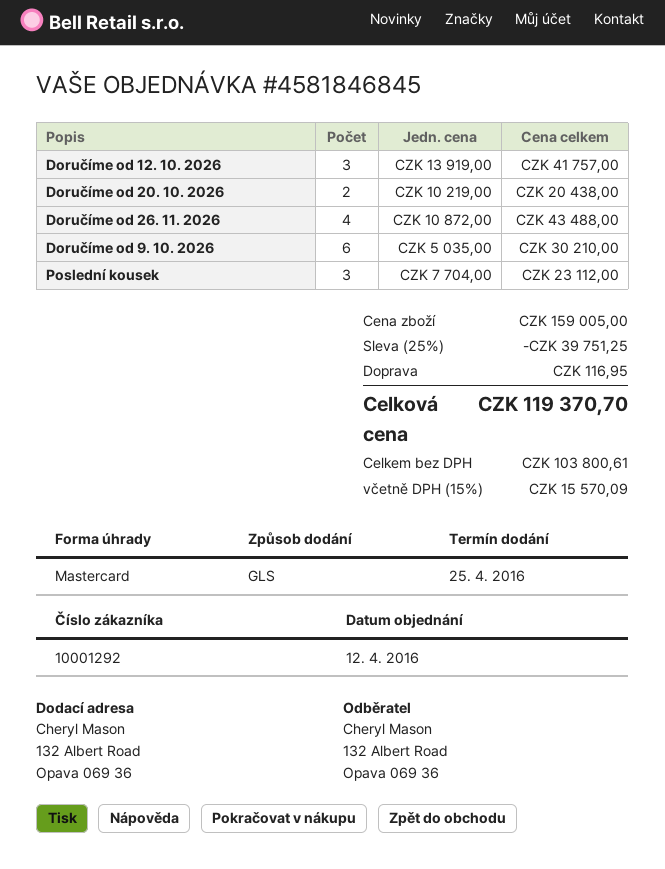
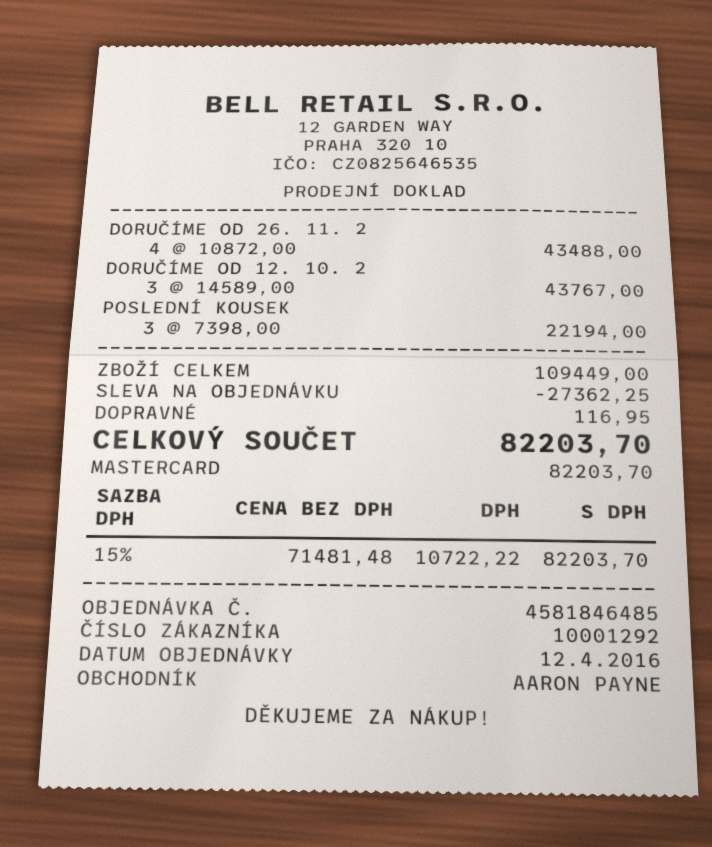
order number: 4581846845 -> 4581846485
Doručíme od 12. 10. 2026: 3 x 13919.00 = 41757.00 -> 3 x 14589.00 = 43767.00
Doručíme od 20. 10. 2026: 2 x 10219.00 = 20438.00 -> none
Doručíme od 9. 10. 2026: 6 x 5035.00 = 30210.00 -> none
Poslední kousek: 3 x 7704.00 = 23112.00 -> 3 x 7398.00 = 22194.00
subtotal: 159005.00 -> 109449.00
discount: 39751.25 -> 27362.25
net: 103800.61 -> 71481.48
tax: 15% = 15570.09 -> 15% = 10722.22
total: 119370.70 -> 82203.70

